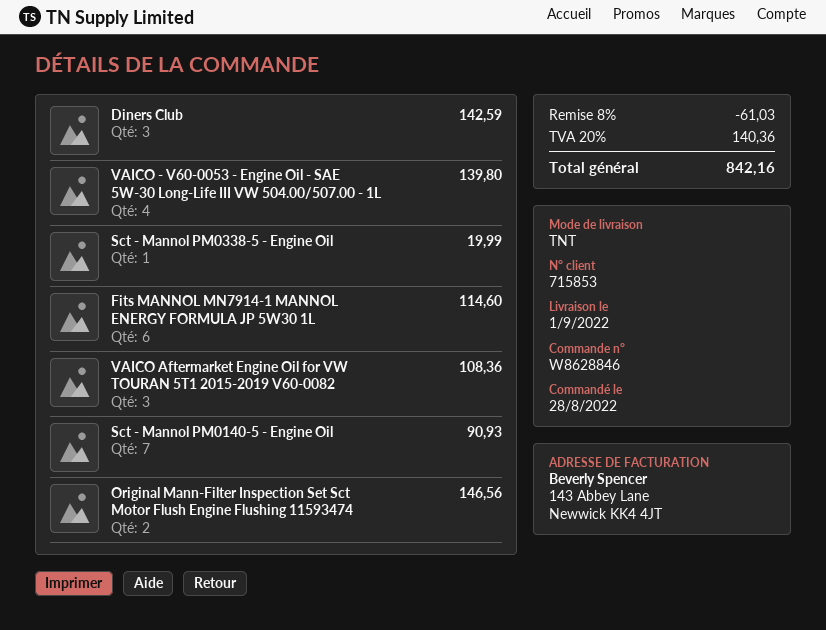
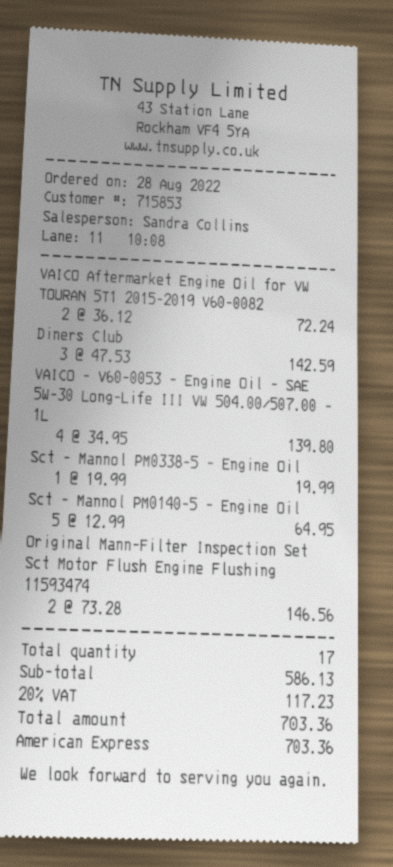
Fits MANNOL MN7914-1 MANNOL ENERGY FORMULA JP 5W30 1L: 6 for 114.60 -> none
VAICO Aftermarket Engine Oil for VW TOURAN 5T1 2015-2019 V60-0082: 3 for 108.36 -> 2 for 72.24
Sct - Mannol PM0140-5 - Engine Oil: 7 for 90.93 -> 5 for 64.95
discount: 8% = 61.03 -> none
tax: 20% = 140.36 -> 20% = 117.23
total: 842.16 -> 703.36

